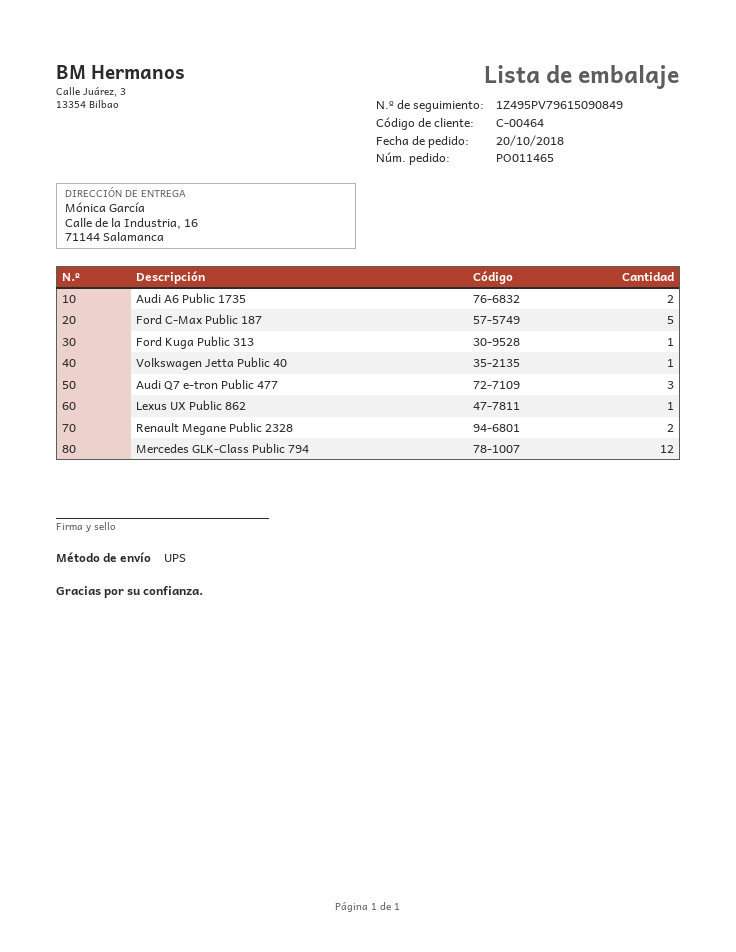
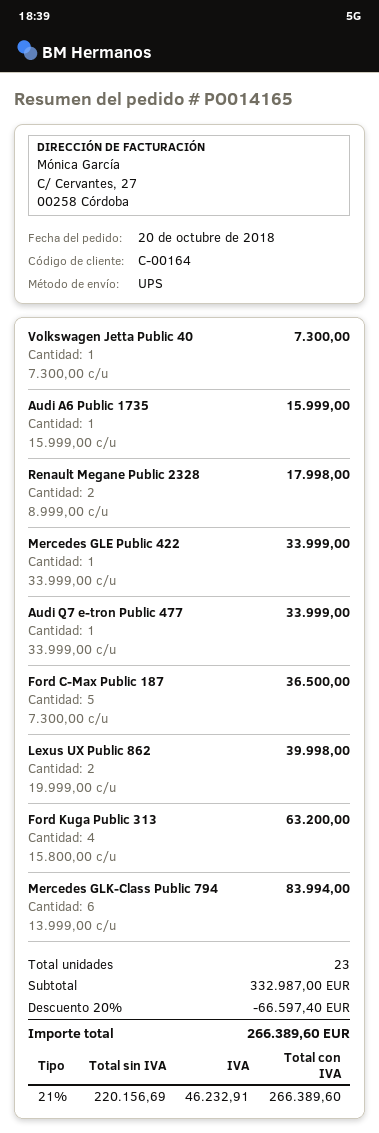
order number: PO011465 -> PO014165
customer number: C-00464 -> C-00164
Audi A6 Public 1735: 2 -> 1
Ford Kuga Public 313: 1 -> 4
Audi Q7 e-tron Public 477: 3 -> 1
Lexus UX Public 862: 1 -> 2
Mercedes GLK-Class Public 794: 12 -> 6
Mercedes GLE Public 422: none -> 1

